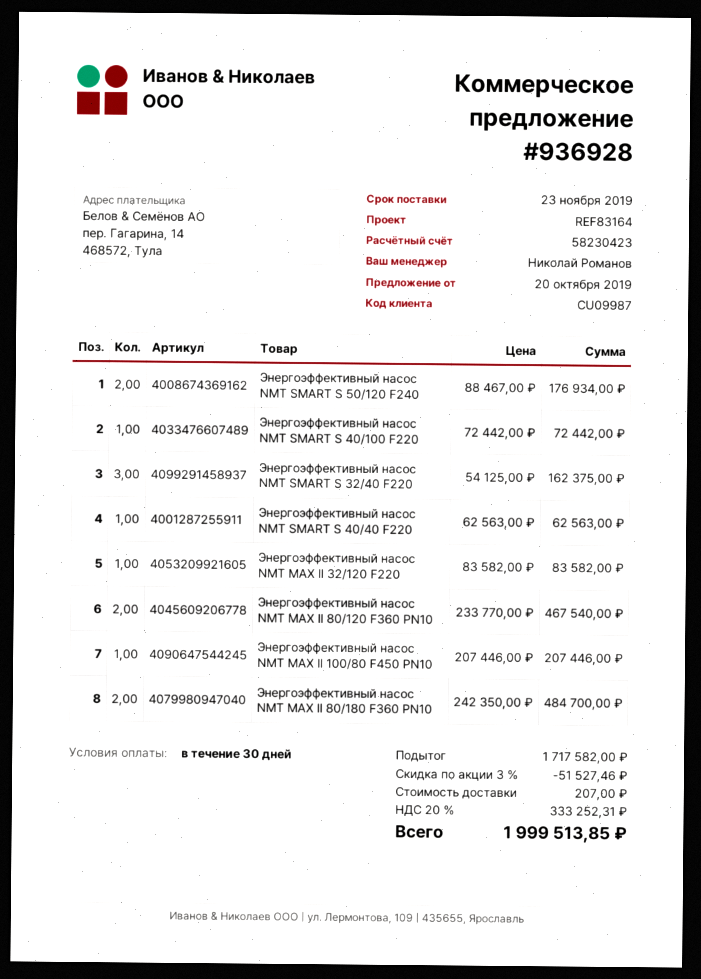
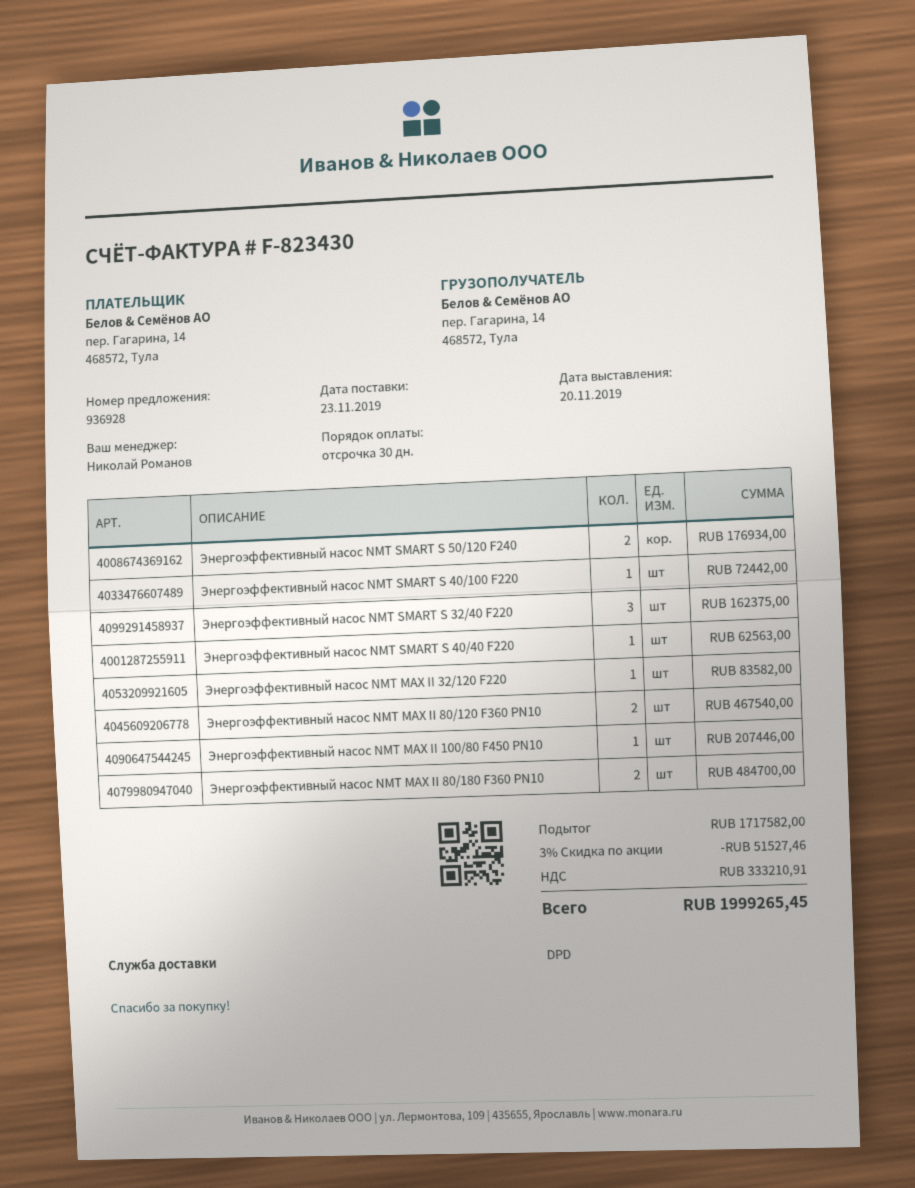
shipping: 207.00 -> none
tax: 333252.31 -> 333210.91
total: 1999513.85 -> 1999265.45

